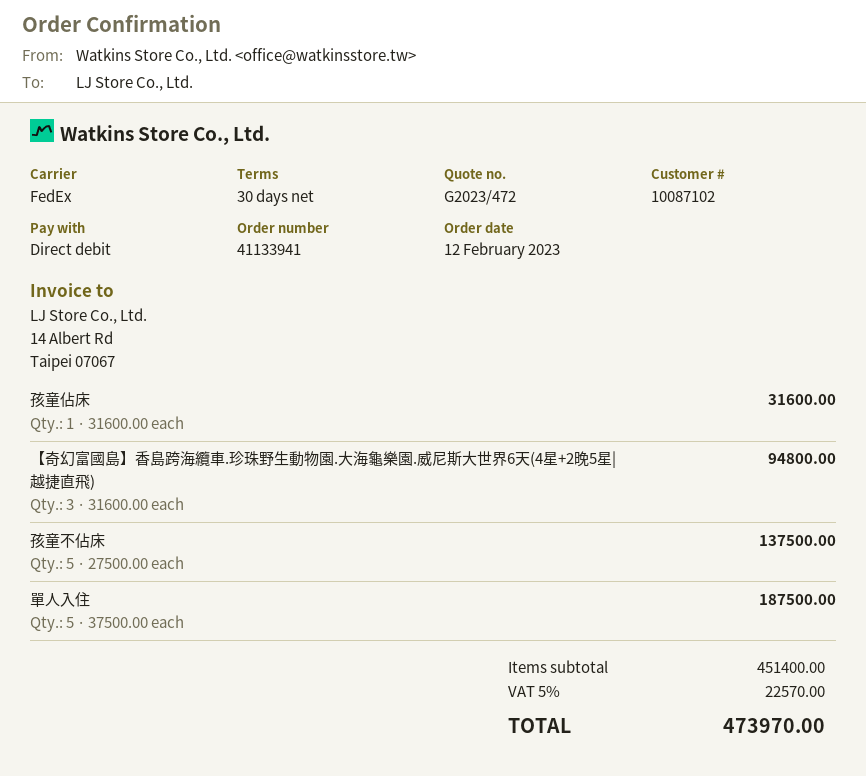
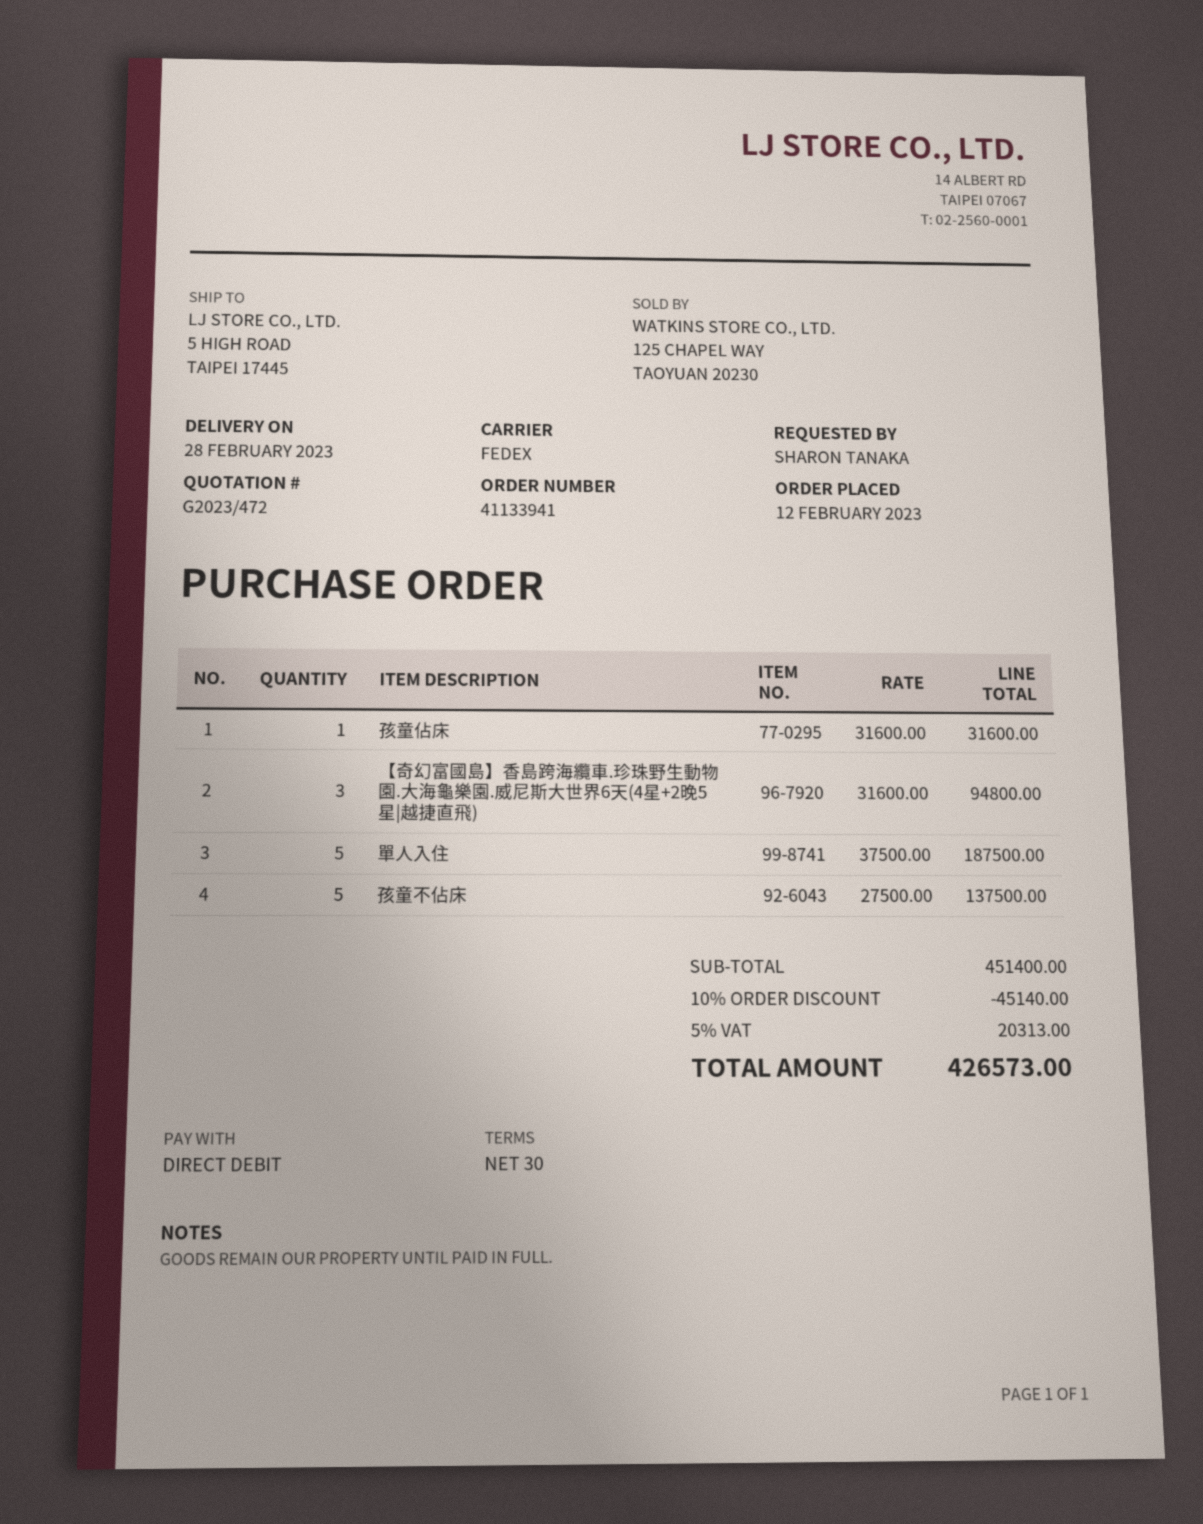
discount: none -> 10% = 45140.00
tax: 5% = 22570.00 -> 5% = 20313.00
total: 473970.00 -> 426573.00

